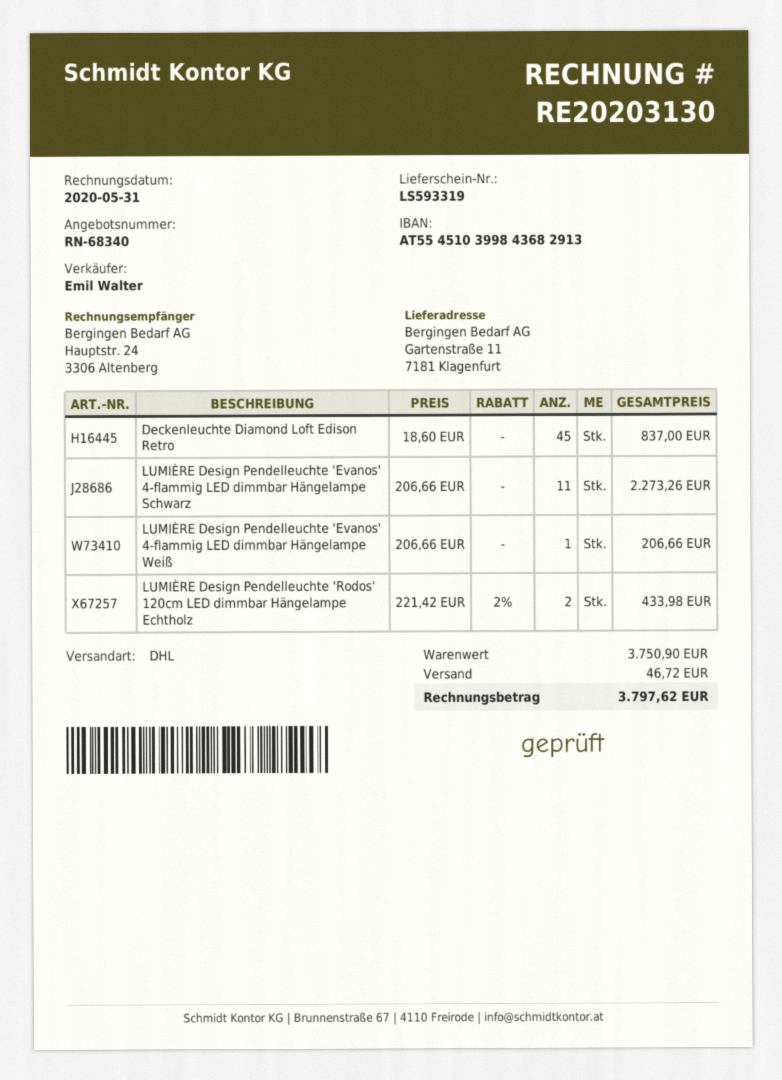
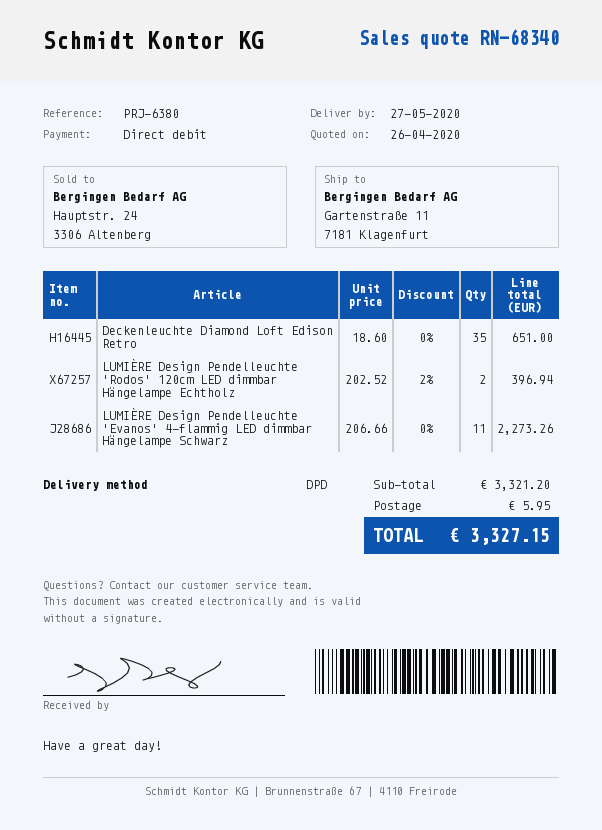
shipping method: DHL -> DPD
Deckenleuchte Diamond Loft Edison Retro: 45 x 18.60 = 837.00 -> 35 x 18.60 = 651.00
LUMIÈRE Design Pendelleuchte 'Evanos' 4-flammig LED dimmbar Hängelampe Weiß: 1 x 206.66 = 206.66 -> none
LUMIÈRE Design Pendelleuchte 'Rodos' 120cm LED dimmbar Hängelampe Echtholz: 2 x 221.42 - 2% = 433.98 -> 2 x 202.52 - 2% = 396.94
subtotal: 3750.90 -> 3321.20
shipping: 46.72 -> 5.95
total: 3797.62 -> 3327.15

